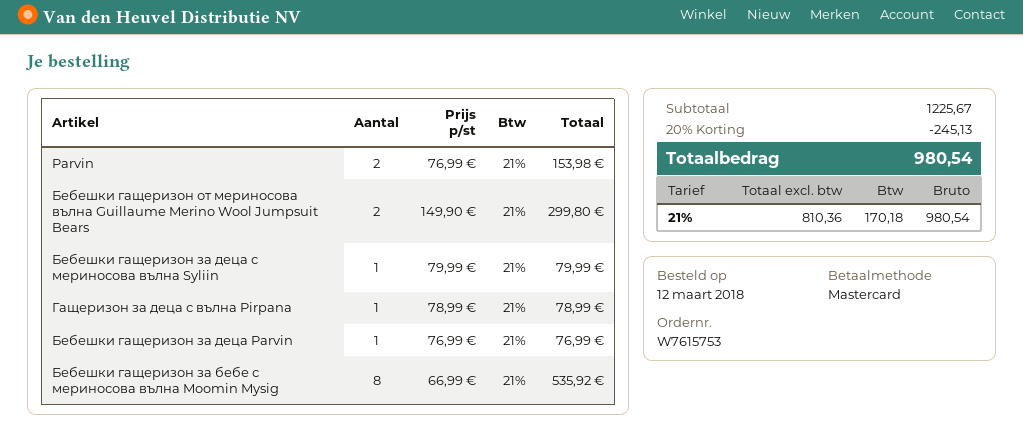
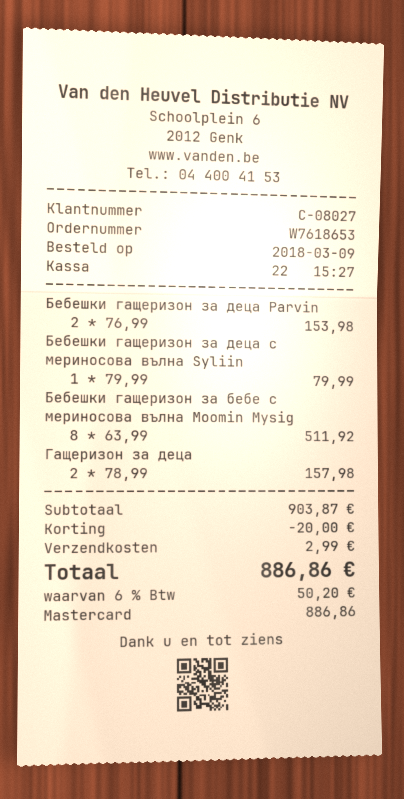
order number: W7615753 -> W7618653
order date: 2018-03-12 -> 2018-03-09
Parvin: 2 x 76.99 = 153.98 -> none
Бебешки гащеризон от мериносова вълна Guillaume Merino Wool Jumpsuit Bears: 2 x 149.90 = 299.80 -> none
Гащеризон за деца с вълна Pirpana: 1 x 78.99 = 78.99 -> 2 x 78.99 = 157.98
Бебешки гащеризон за деца Parvin: 1 x 76.99 = 76.99 -> 2 x 76.99 = 153.98
Бебешки гащеризон за бебе с мериносова вълна Moomin Mysig: 8 x 66.99 = 535.92 -> 8 x 63.99 = 511.92
subtotal: 1225.67 -> 903.87
discount: 245.13 -> 20.00
shipping: none -> 2.99
tax: 21% = 170.18 -> 6% = 50.20
total: 980.54 -> 886.86

